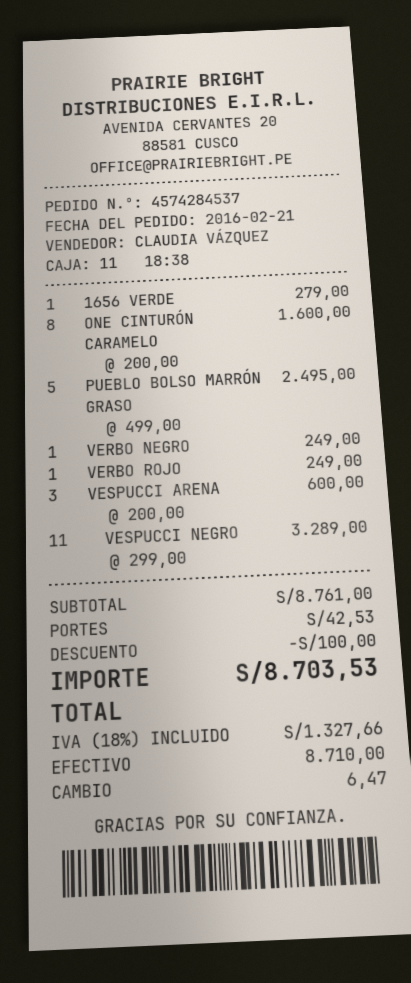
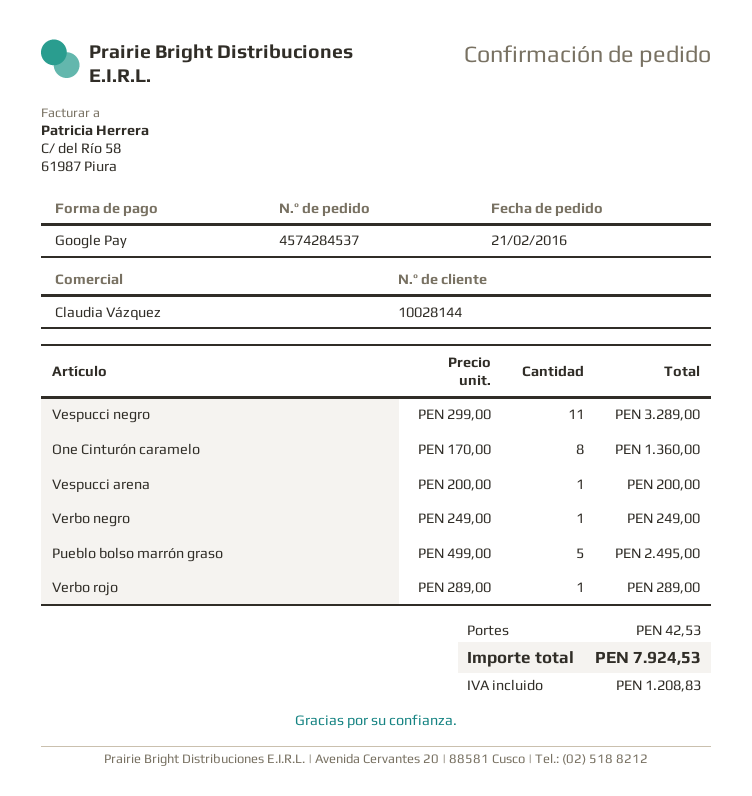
payment method: cash -> Google Pay
1656 VERDE: 1 x 279.00 = 279.00 -> none
ONE CINTURÓN CARAMELO: 8 x 200.00 = 1600.00 -> 8 x 170.00 = 1360.00
VERBO ROJO: 1 x 249.00 = 249.00 -> 1 x 289.00 = 289.00
VESPUCCI ARENA: 3 x 200.00 = 600.00 -> 1 x 200.00 = 200.00
discount: 100.00 -> none
tax: 1327.66 -> 1208.83
total: 8703.53 -> 7924.53

